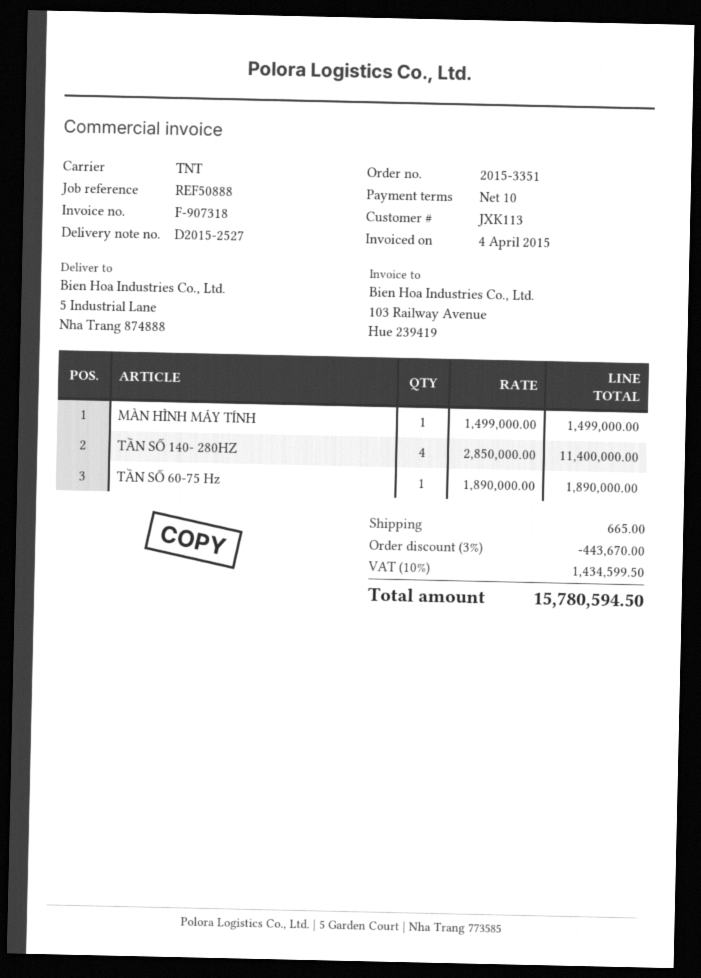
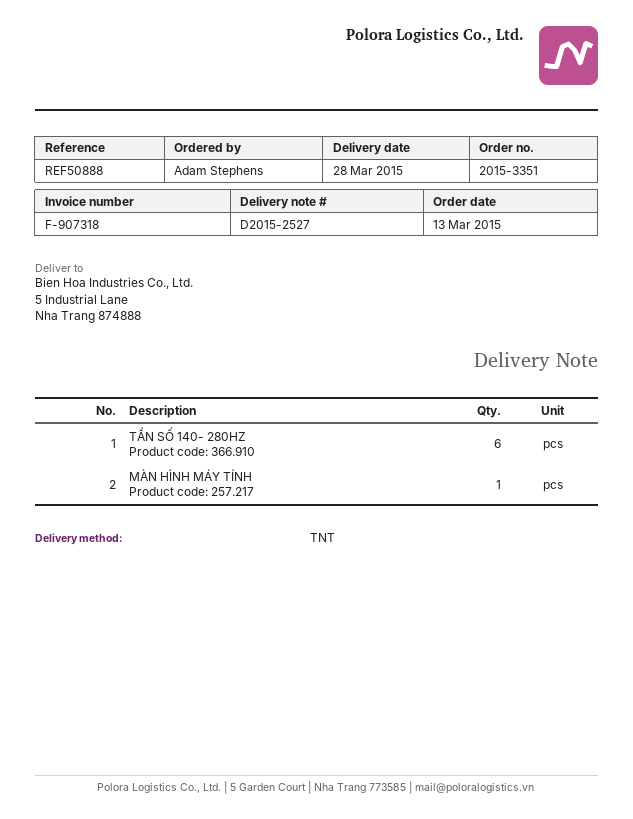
TẦN SỐ 140- 280HZ: 4 -> 6
TẦN SỐ 60-75 Hz: 1 -> none

